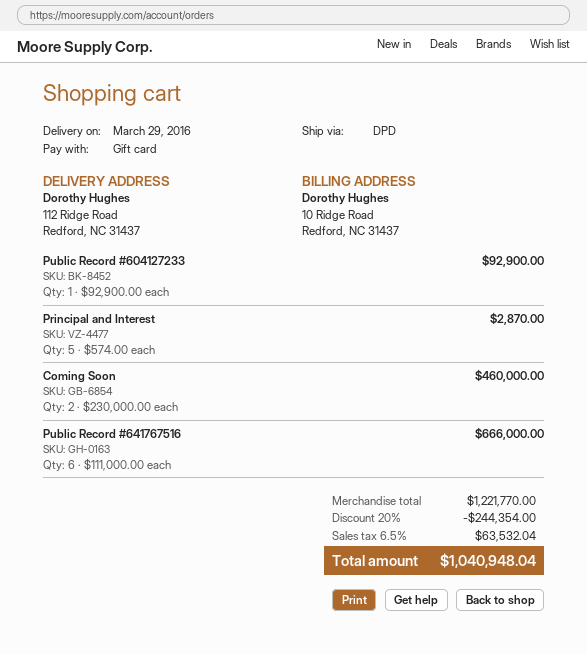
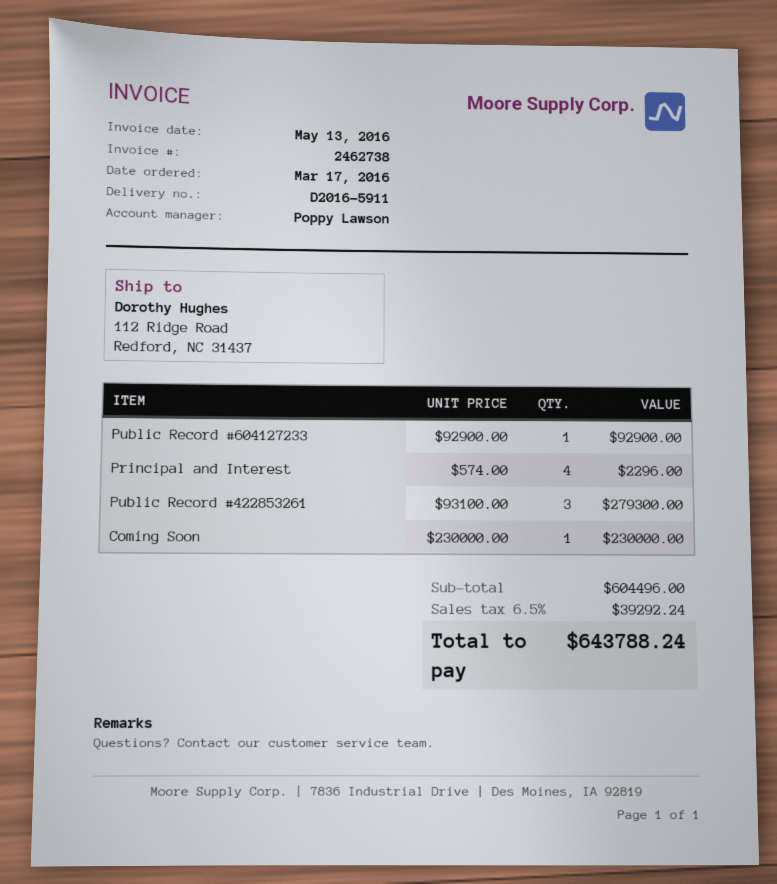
Principal and Interest: 5 x 574.00 = 2870.00 -> 4 x 574.00 = 2296.00
Coming Soon: 2 x 230000.00 = 460000.00 -> 1 x 230000.00 = 230000.00
Public Record #641767516: 6 x 111000.00 = 666000.00 -> none
Public Record #422853261: none -> 3 x 93100.00 = 279300.00
subtotal: 1221770.00 -> 604496.00
discount: 20% = 244354.00 -> none
tax: 6.5% = 63532.04 -> 6.5% = 39292.24
total: 1040948.04 -> 643788.24

